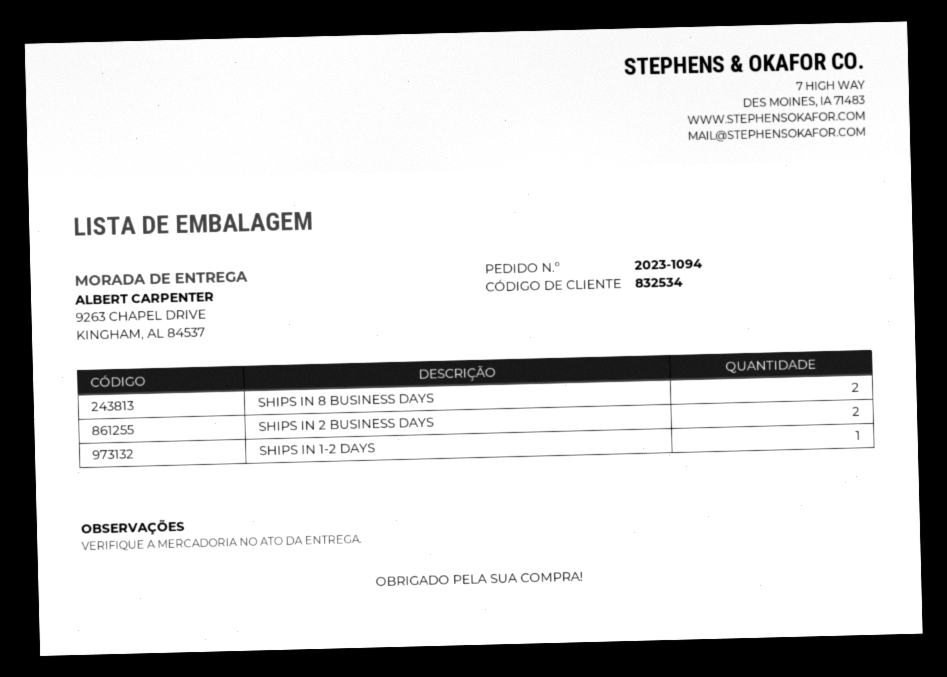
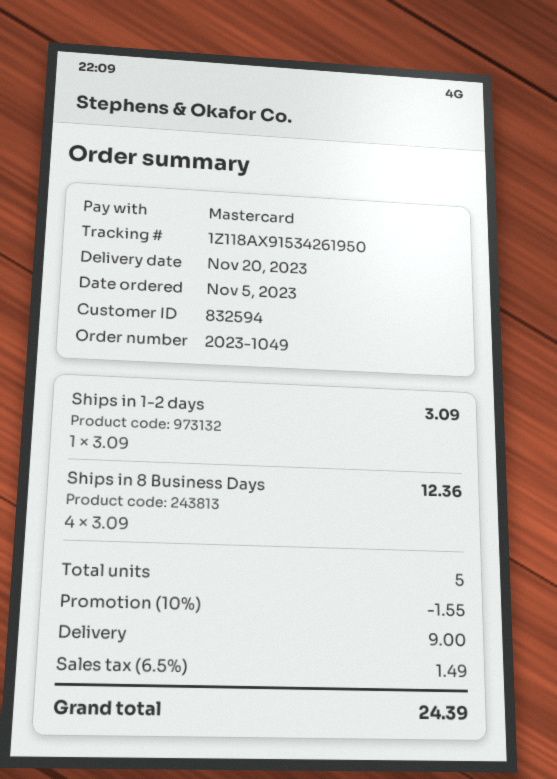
order number: 2023-1094 -> 2023-1049
customer number: 832534 -> 832594
SHIPS IN 8 BUSINESS DAYS: 2 -> 4
SHIPS IN 2 BUSINESS DAYS: 2 -> none

